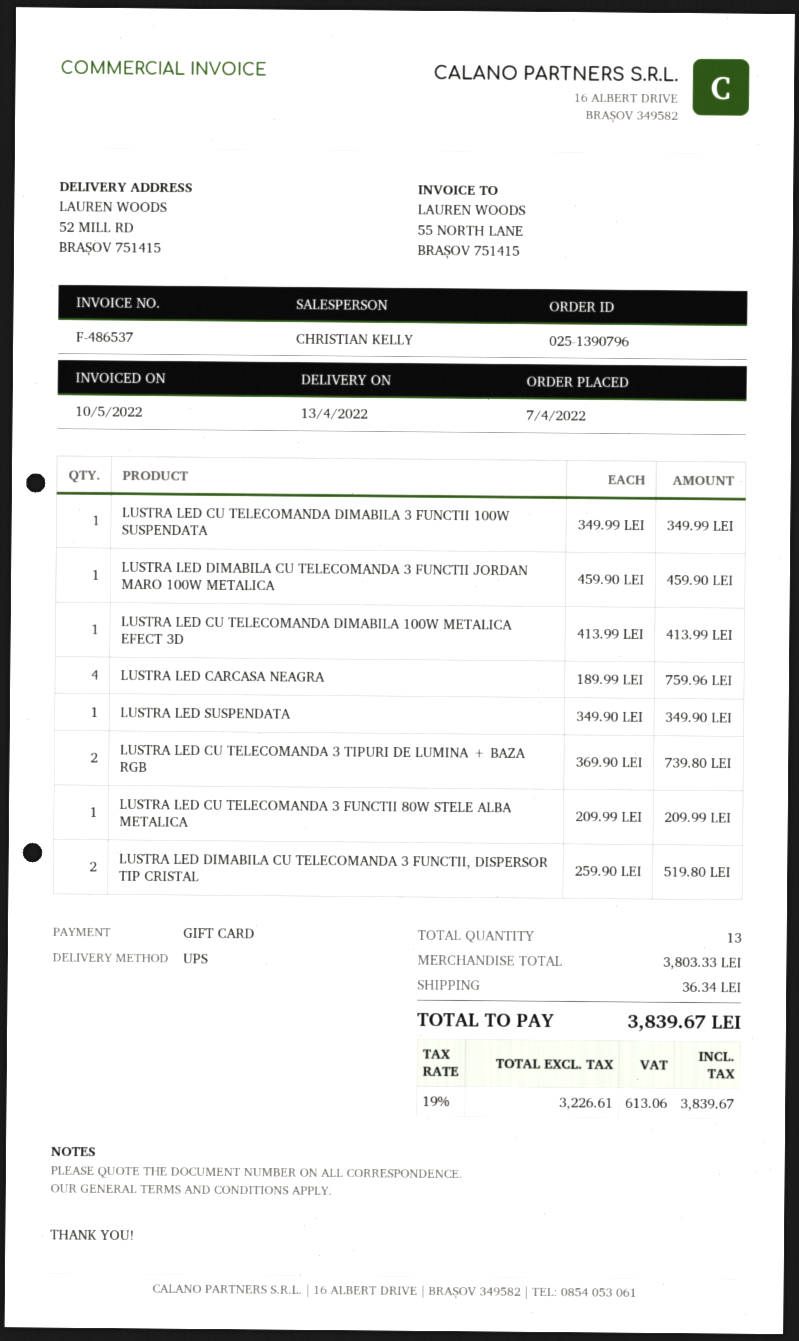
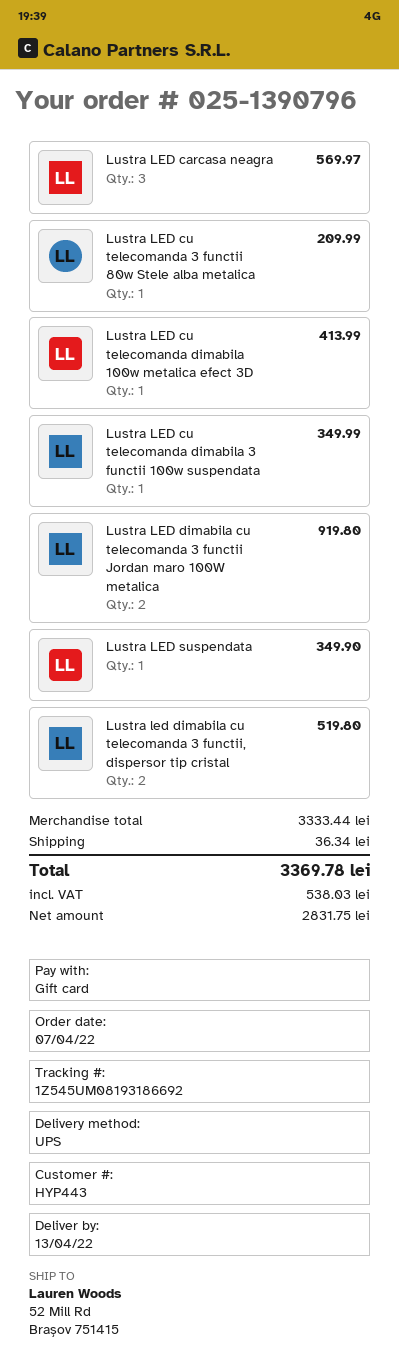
LUSTRA LED DIMABILA CU TELECOMANDA 3 FUNCTII JORDAN MARO 100W METALICA: 1 for 459.90 -> 2 for 919.80
LUSTRA LED CARCASA NEAGRA: 4 for 759.96 -> 3 for 569.97
LUSTRA LED CU TELECOMANDA 3 TIPURI DE LUMINA + BAZA RGB: 2 for 739.80 -> none
subtotal: 3803.33 -> 3333.44
net: 3226.61 -> 2831.75
tax: 613.06 -> 538.03
total: 3839.67 -> 3369.78

